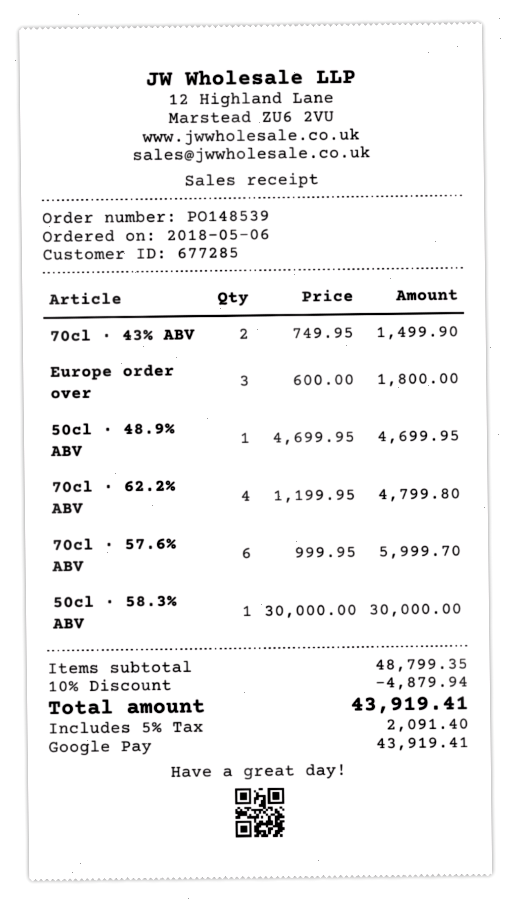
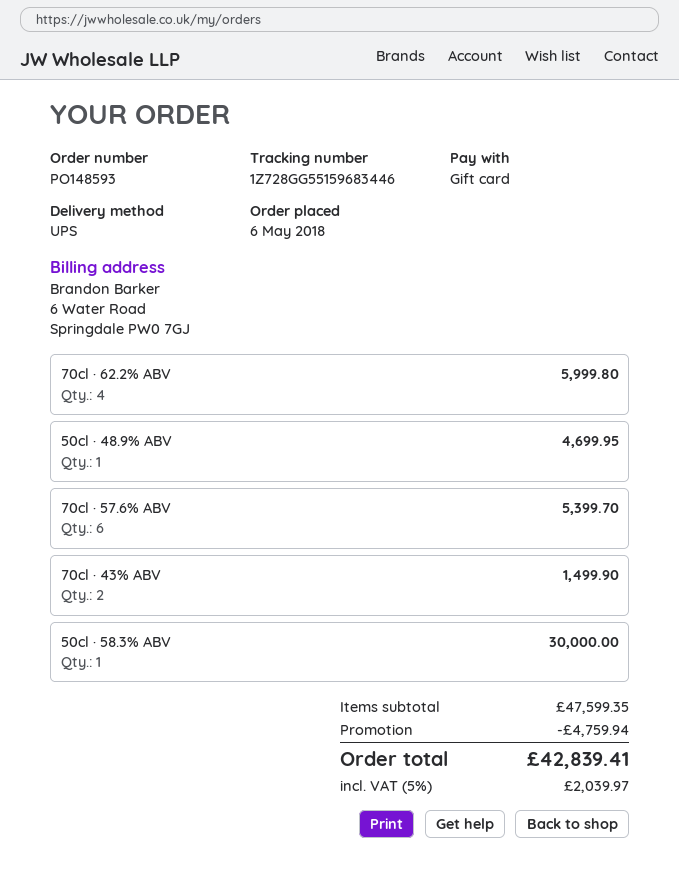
order number: PO148539 -> PO148593
payment method: Google Pay -> gift card
Europe order over: 3 for 1800.00 -> none
70cl · 62.2% ABV: 4 for 4799.80 -> 4 for 5999.80
70cl · 57.6% ABV: 6 for 5999.70 -> 6 for 5399.70
subtotal: 48799.35 -> 47599.35
discount: 4879.94 -> 4759.94
tax: 5% = 2091.40 -> 5% = 2039.97
total: 43919.41 -> 42839.41

